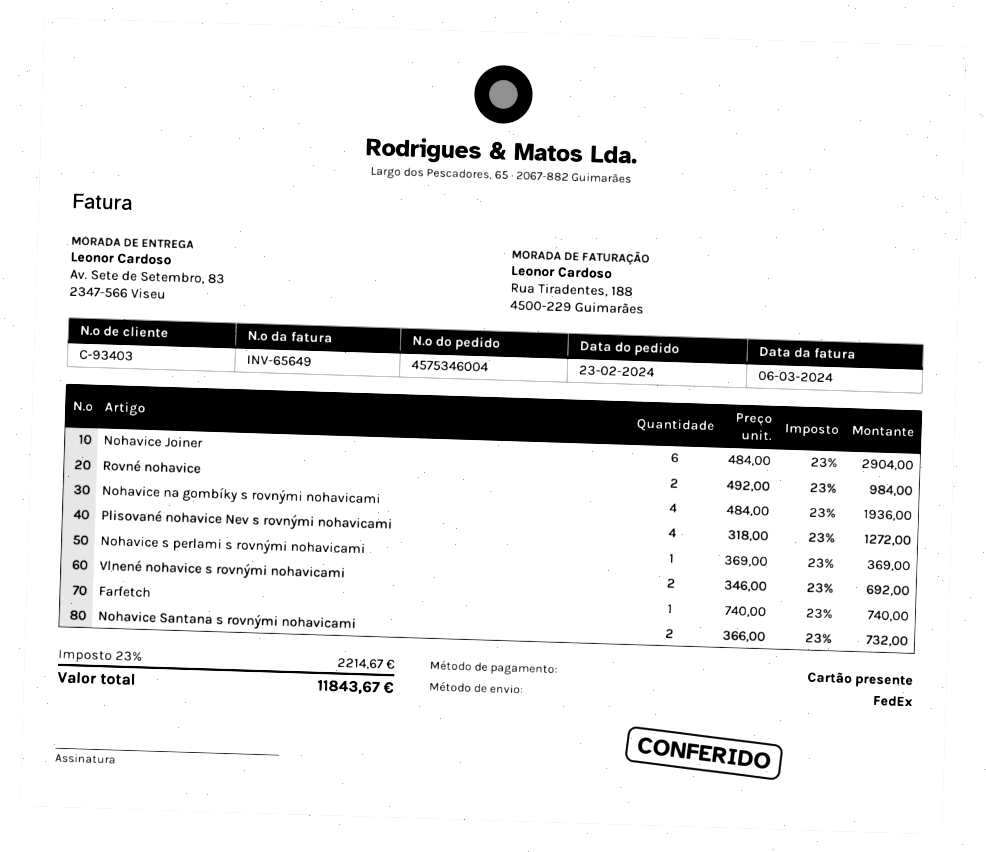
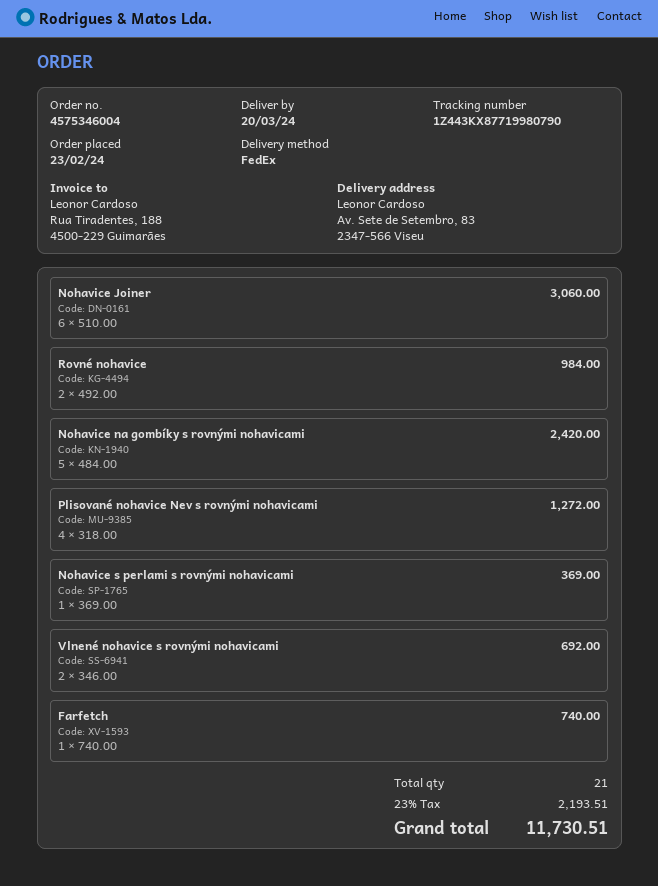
Nohavice Joiner: 6 x 484.00 = 2904.00 -> 6 x 510.00 = 3060.00
Nohavice na gombíky s rovnými nohavicami: 4 x 484.00 = 1936.00 -> 5 x 484.00 = 2420.00
Nohavice Santana s rovnými nohavicami: 2 x 366.00 = 732.00 -> none
tax: 23% = 2214.67 -> 23% = 2193.51
total: 11843.67 -> 11730.51

